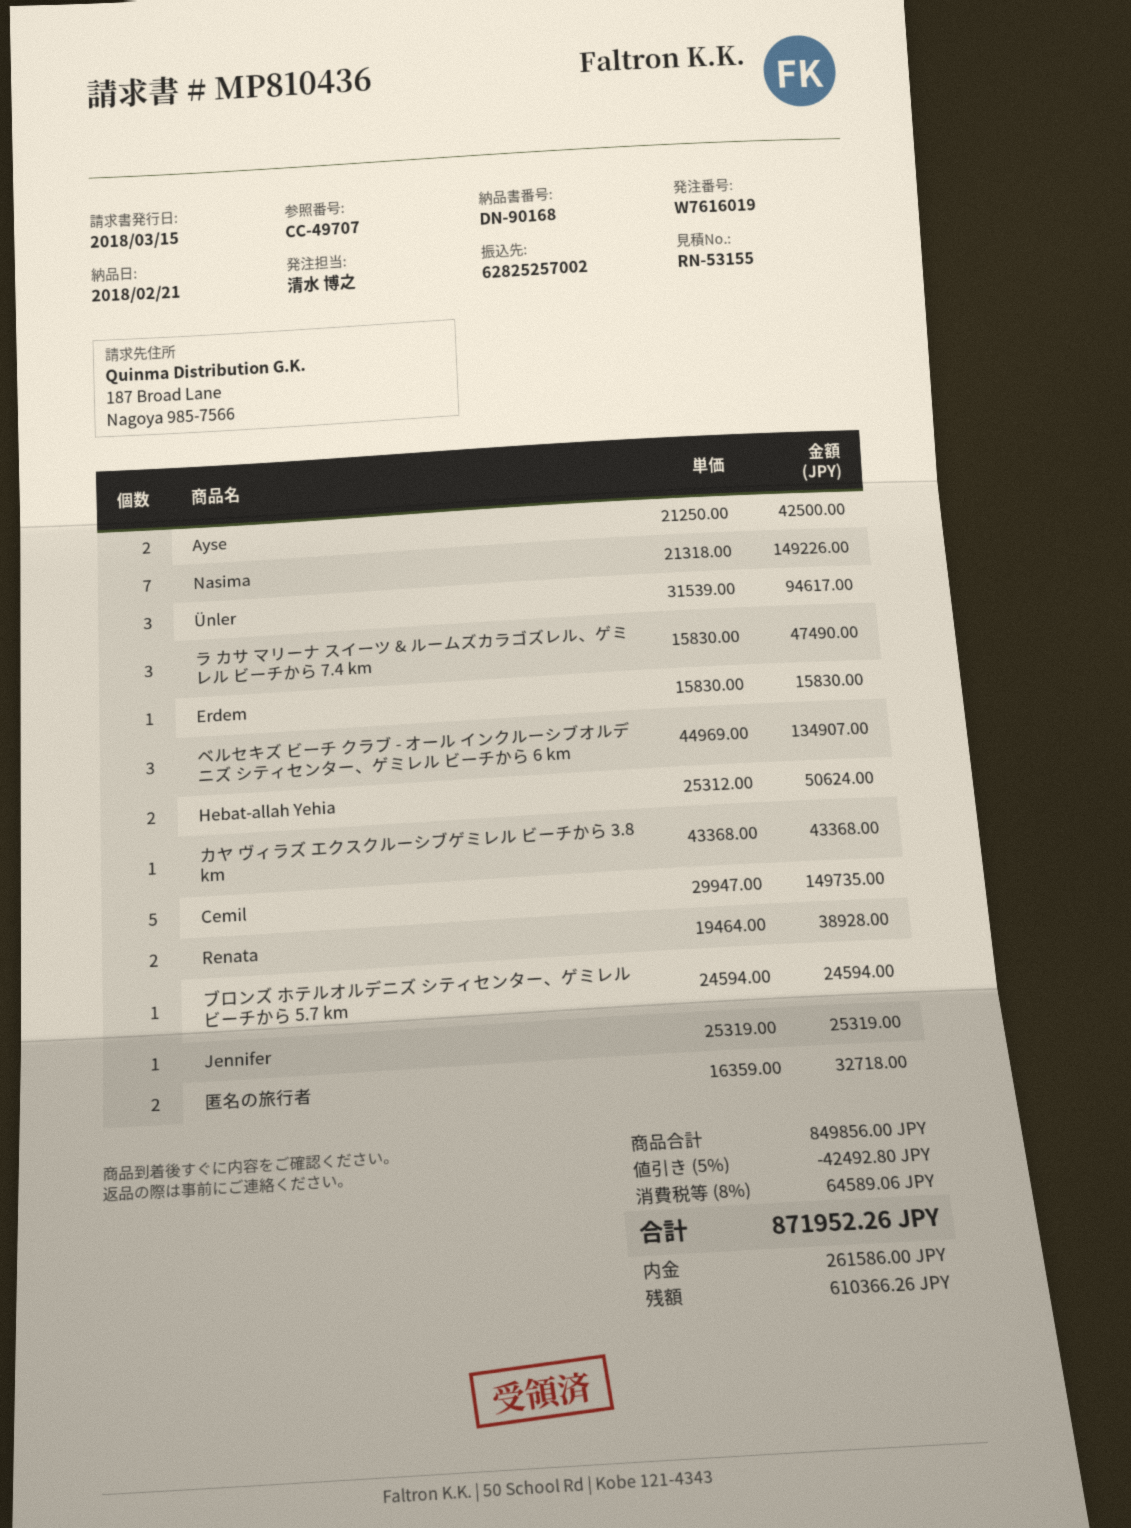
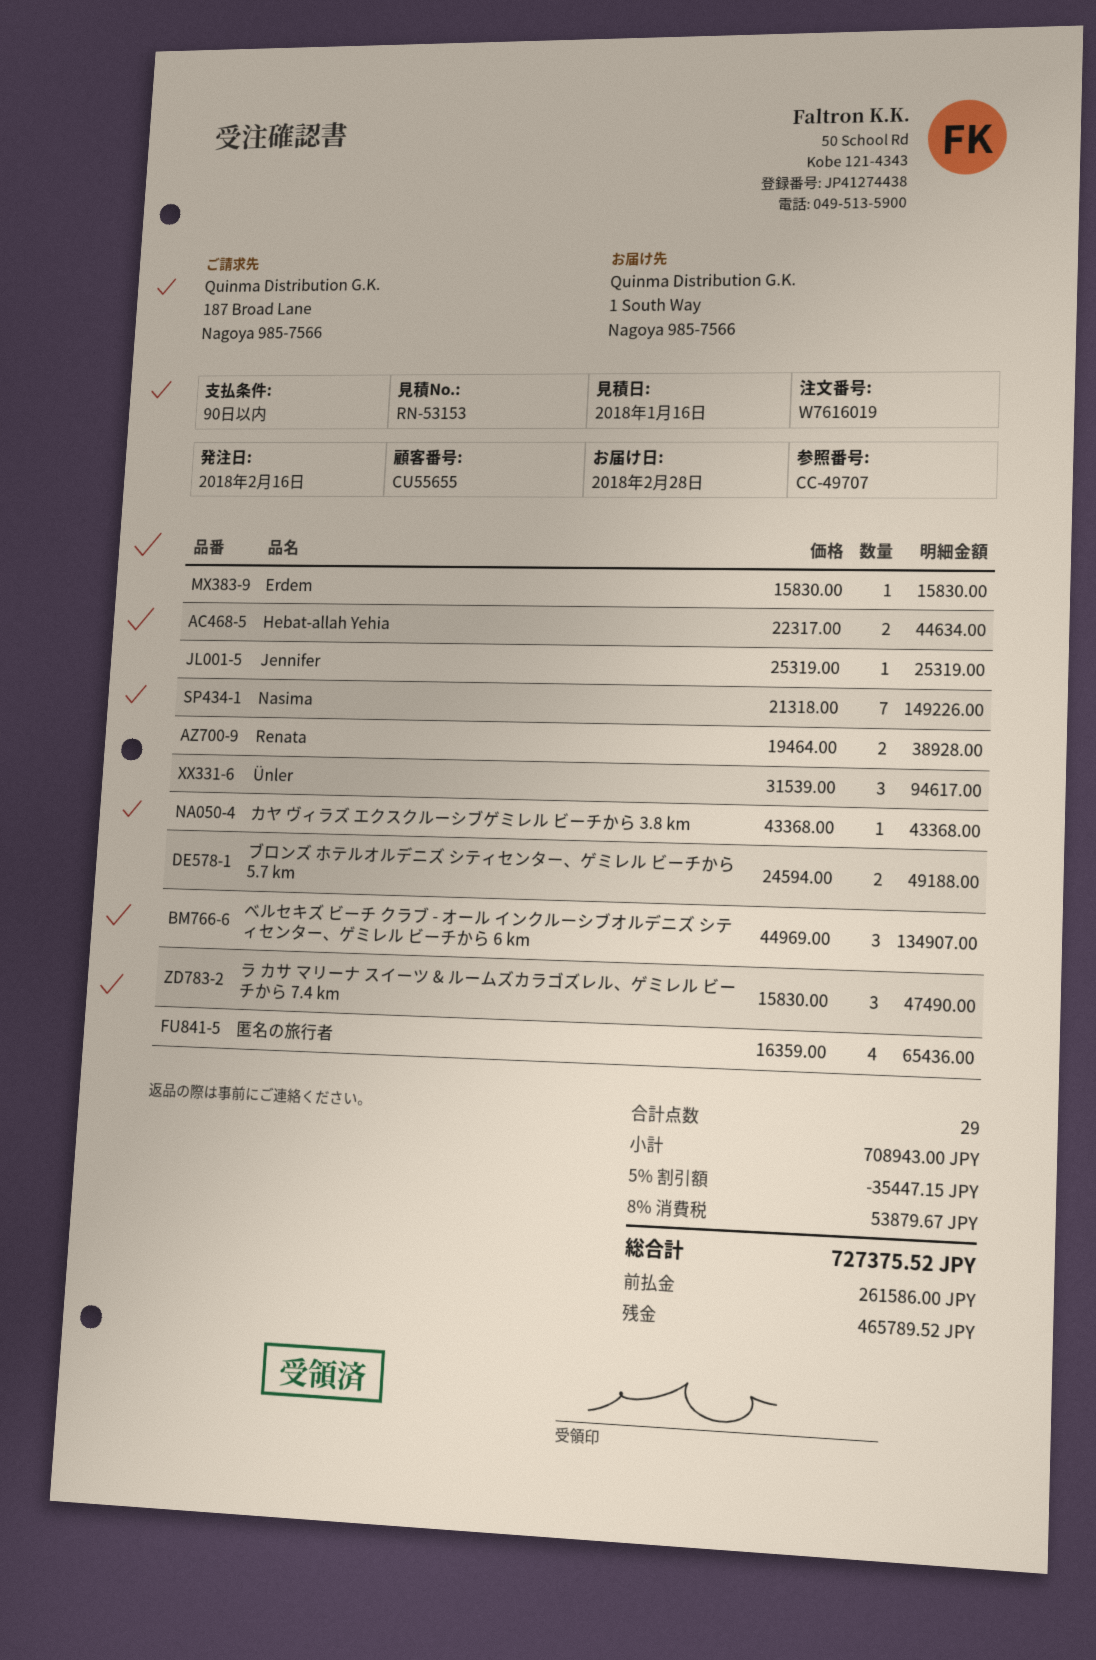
quote number: RN-53155 -> RN-53153
delivery date: 2018-02-21 -> 2018-02-28
Ayse: 2 x 21250.00 = 42500.00 -> none
Hebat-allah Yehia: 2 x 25312.00 = 50624.00 -> 2 x 22317.00 = 44634.00
Cemil: 5 x 29947.00 = 149735.00 -> none
ブロンズ ホテルオルデニズ シティセンター、ゲミレル ビーチから 5.7 km: 1 x 24594.00 = 24594.00 -> 2 x 24594.00 = 49188.00
匿名の旅行者: 2 x 16359.00 = 32718.00 -> 4 x 16359.00 = 65436.00
subtotal: 849856.00 -> 708943.00
discount: 5% = 42492.80 -> 5% = 35447.15
tax: 8% = 64589.06 -> 8% = 53879.67
total: 871952.26 -> 727375.52
balance: 610366.26 -> 465789.52

